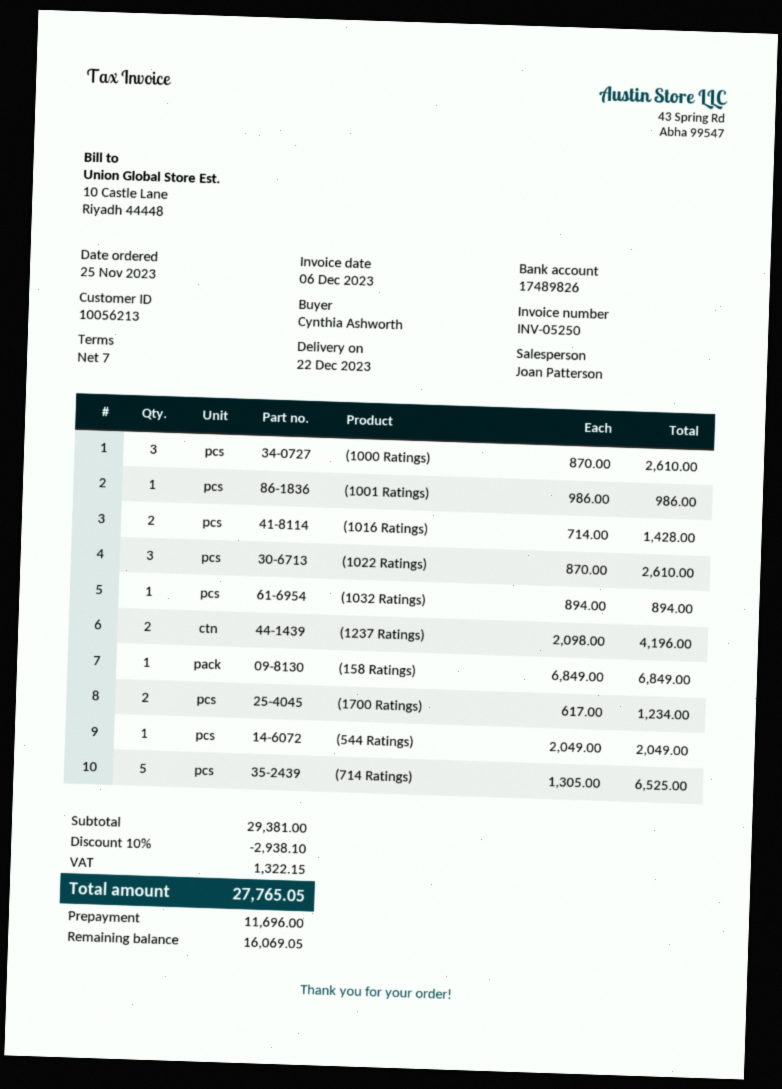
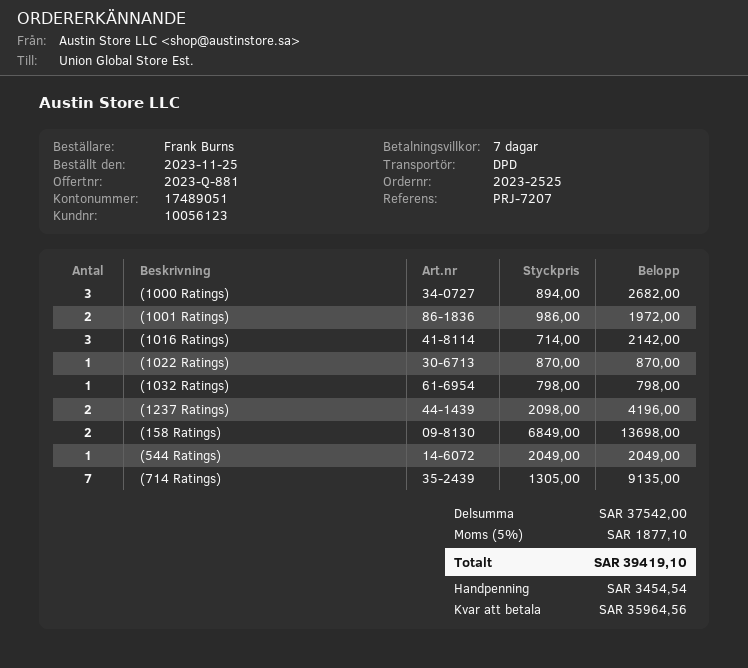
customer number: 10056213 -> 10056123
ordered by: Cynthia Ashworth -> Frank Burns
bank account: 17489826 -> 17489051
(1000 Ratings): 3 x 870.00 = 2610.00 -> 3 x 894.00 = 2682.00
(1001 Ratings): 1 x 986.00 = 986.00 -> 2 x 986.00 = 1972.00
(1016 Ratings): 2 x 714.00 = 1428.00 -> 3 x 714.00 = 2142.00
(1022 Ratings): 3 x 870.00 = 2610.00 -> 1 x 870.00 = 870.00
(1032 Ratings): 1 x 894.00 = 894.00 -> 1 x 798.00 = 798.00
(158 Ratings): 1 x 6849.00 = 6849.00 -> 2 x 6849.00 = 13698.00
(1700 Ratings): 2 x 617.00 = 1234.00 -> none
(714 Ratings): 5 x 1305.00 = 6525.00 -> 7 x 1305.00 = 9135.00
subtotal: 29381.00 -> 37542.00
discount: 10% = 2938.10 -> none
tax: 1322.15 -> 1877.10
total: 27765.05 -> 39419.10
deposit: 11696.00 -> 3454.54
balance: 16069.05 -> 35964.56

